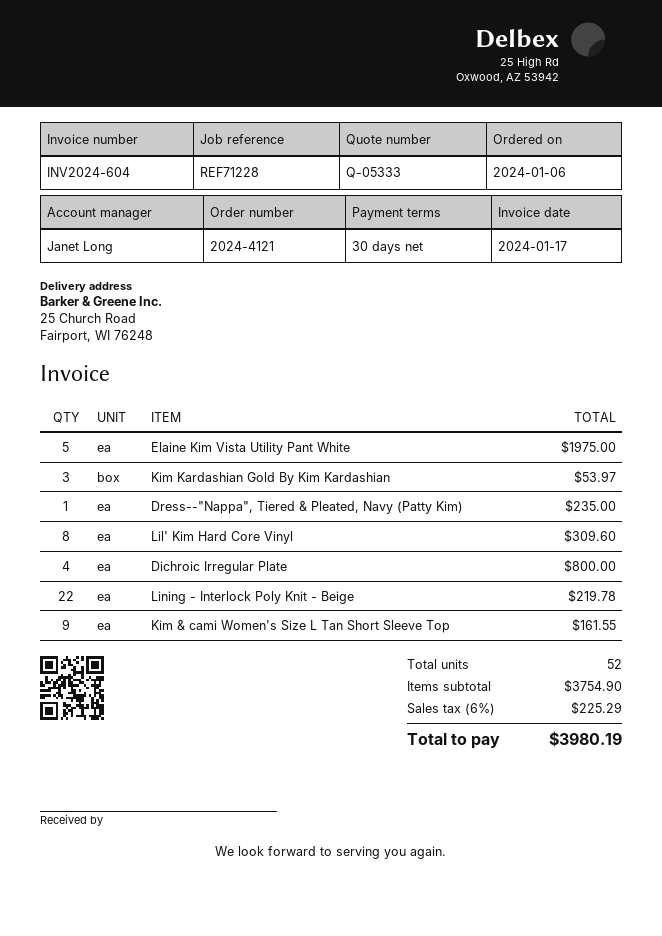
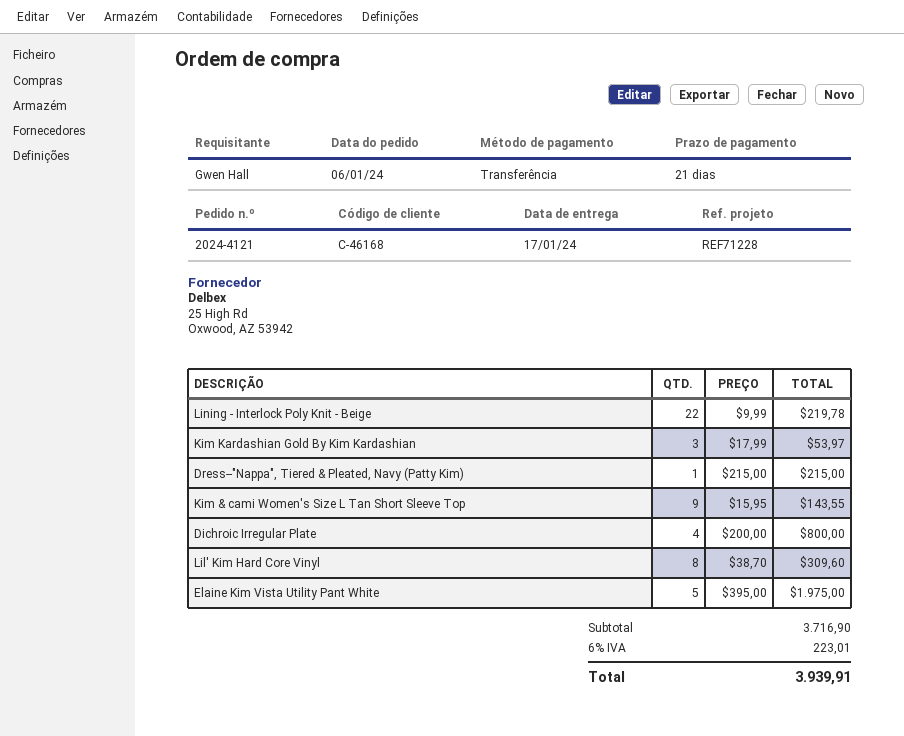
payment terms: 30 days -> 21 days
Dress--"Nappa", Tiered & Pleated, Navy (Patty Kim): 1 for 235.00 -> 1 for 215.00
Kim & cami Women's Size L Tan Short Sleeve Top: 9 for 161.55 -> 9 for 143.55
subtotal: 3754.90 -> 3716.90
tax: 6% = 225.29 -> 6% = 223.01
total: 3980.19 -> 3939.91

